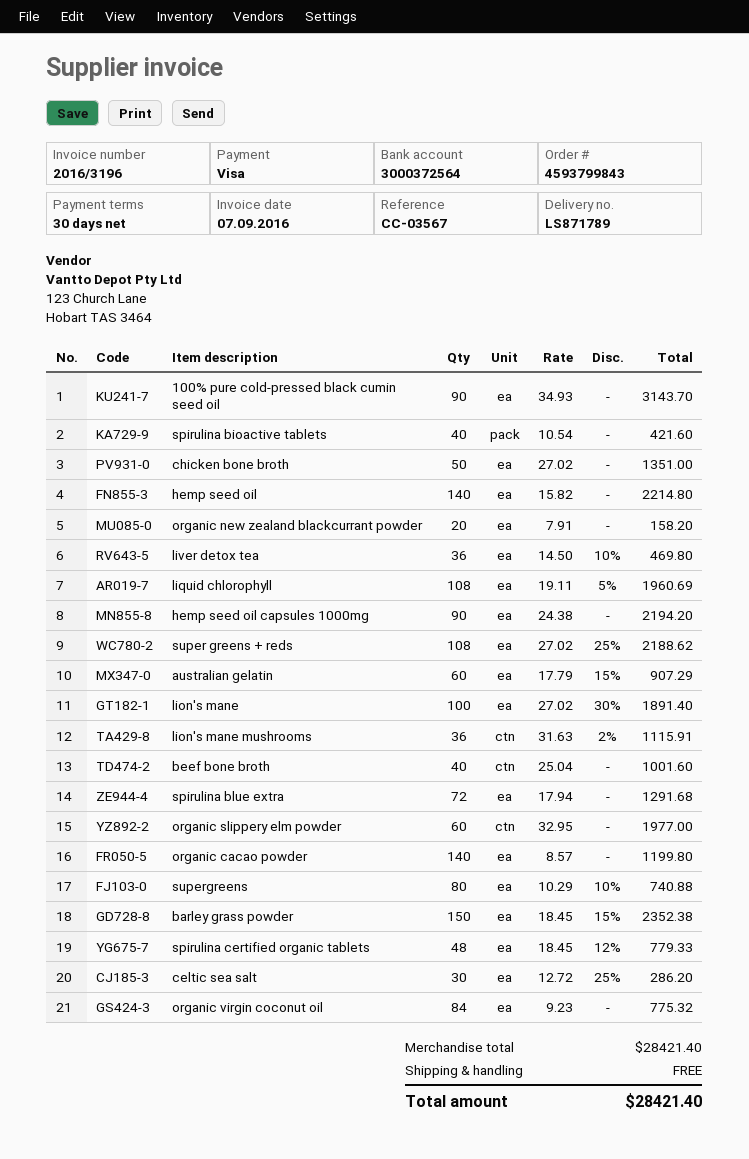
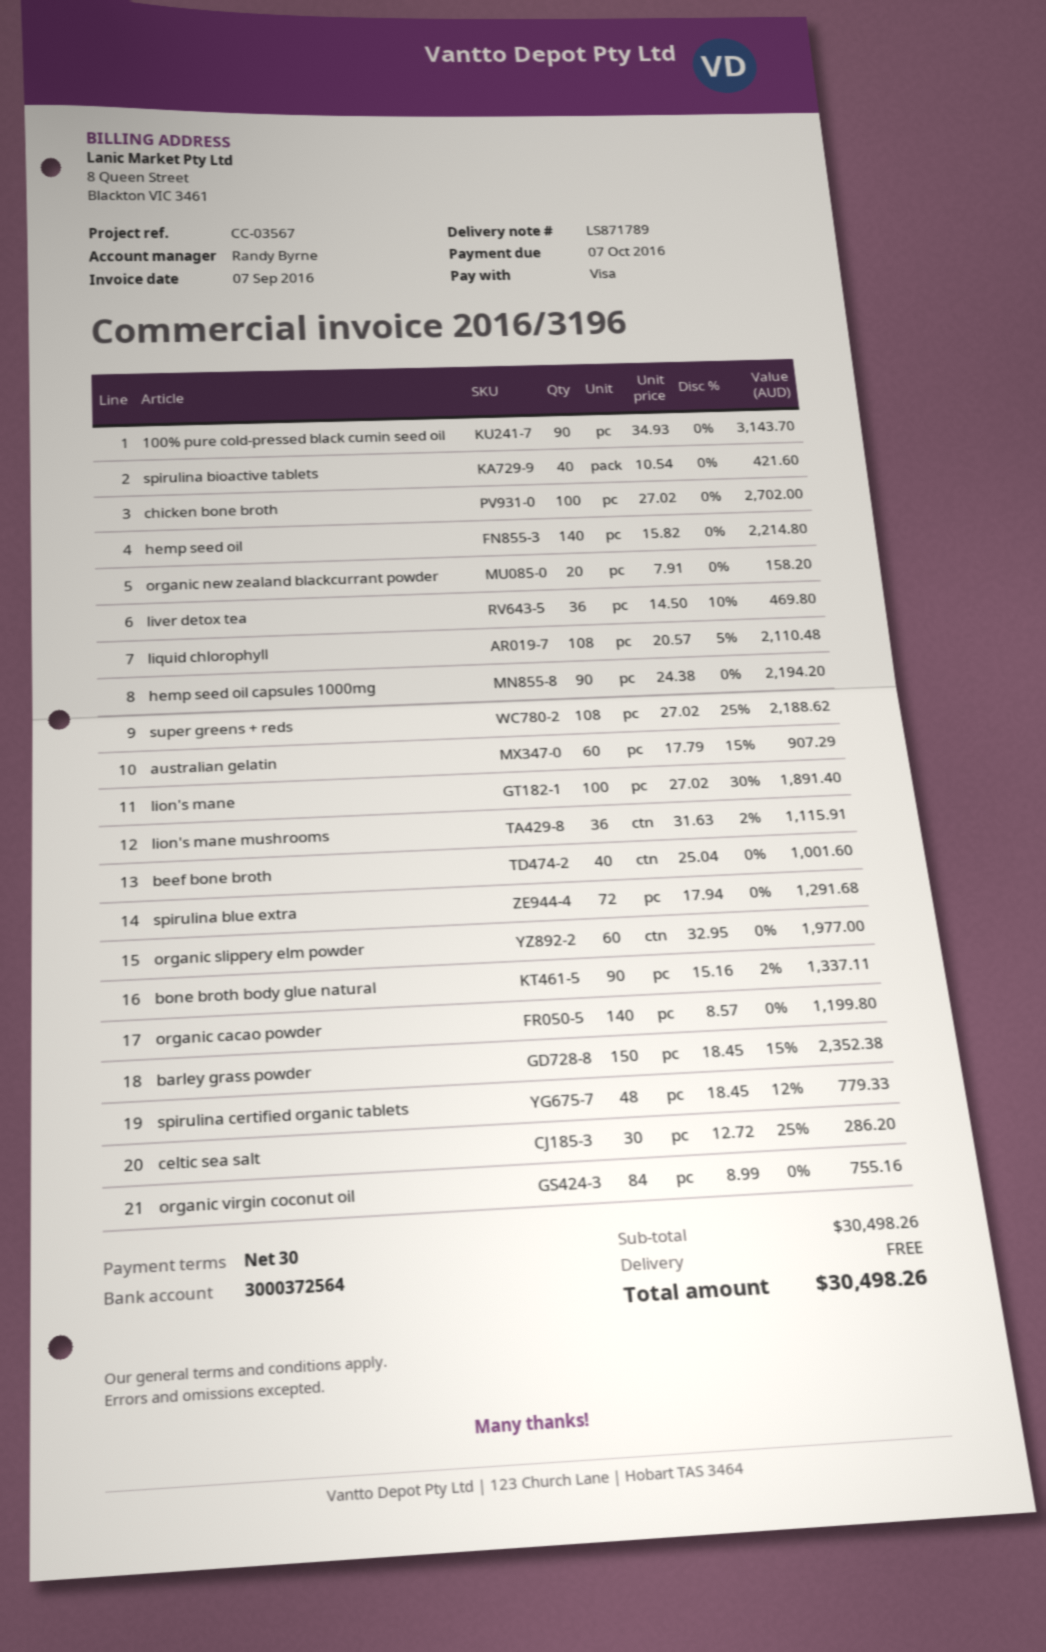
chicken bone broth: 50 x 27.02 = 1351.00 -> 100 x 27.02 = 2702.00
liquid chlorophyll: 108 x 19.11 - 5% = 1960.69 -> 108 x 20.57 - 5% = 2110.48
supergreens: 80 x 10.29 - 10% = 740.88 -> none
organic virgin coconut oil: 84 x 9.23 = 775.32 -> 84 x 8.99 = 755.16
bone broth body glue natural: none -> 90 x 15.16 - 2% = 1337.11
subtotal: 28421.40 -> 30498.26
total: 28421.40 -> 30498.26

